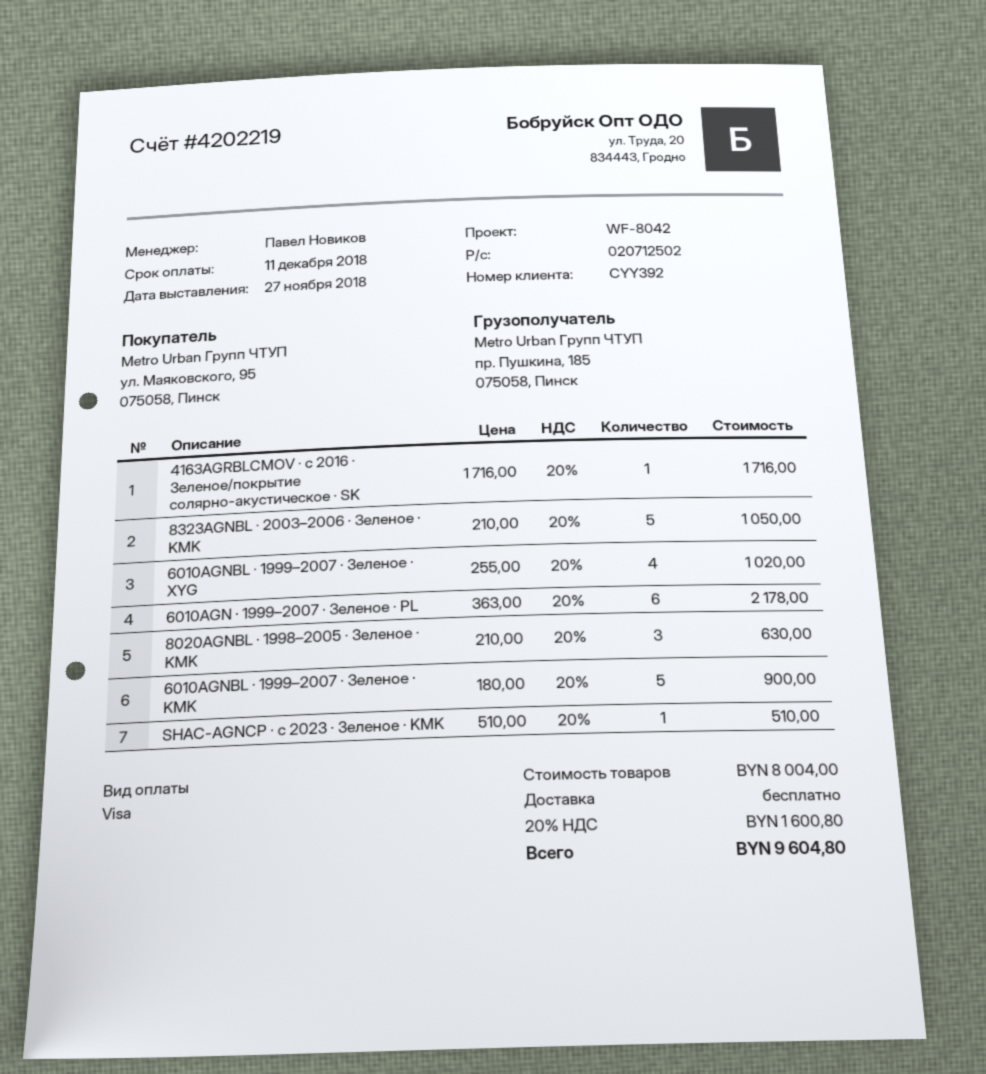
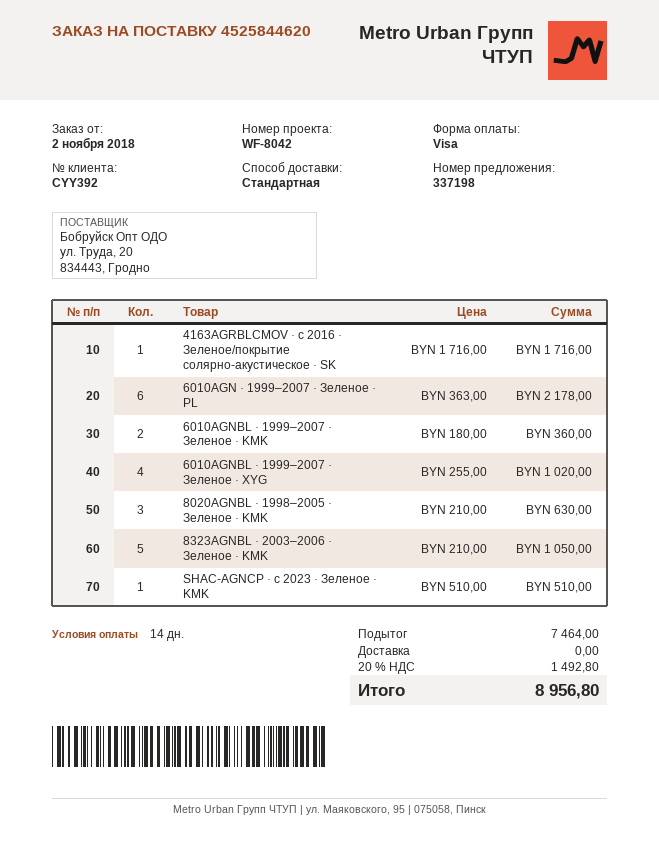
6010AGNBL · 1999–2007 · Зеленое · KMK: 5 x 180.00 = 900.00 -> 2 x 180.00 = 360.00
subtotal: 8004.00 -> 7464.00
tax: 20% = 1600.80 -> 20% = 1492.80
total: 9604.80 -> 8956.80

